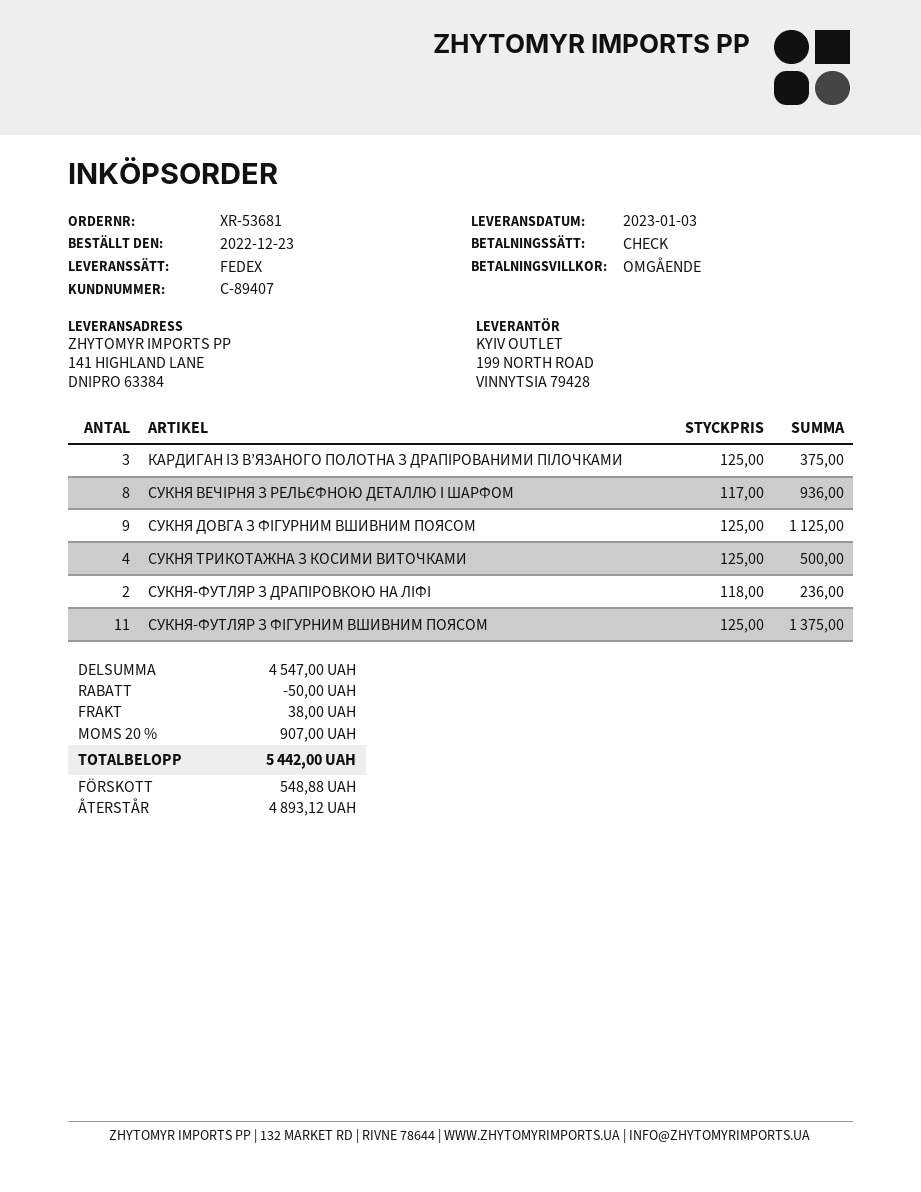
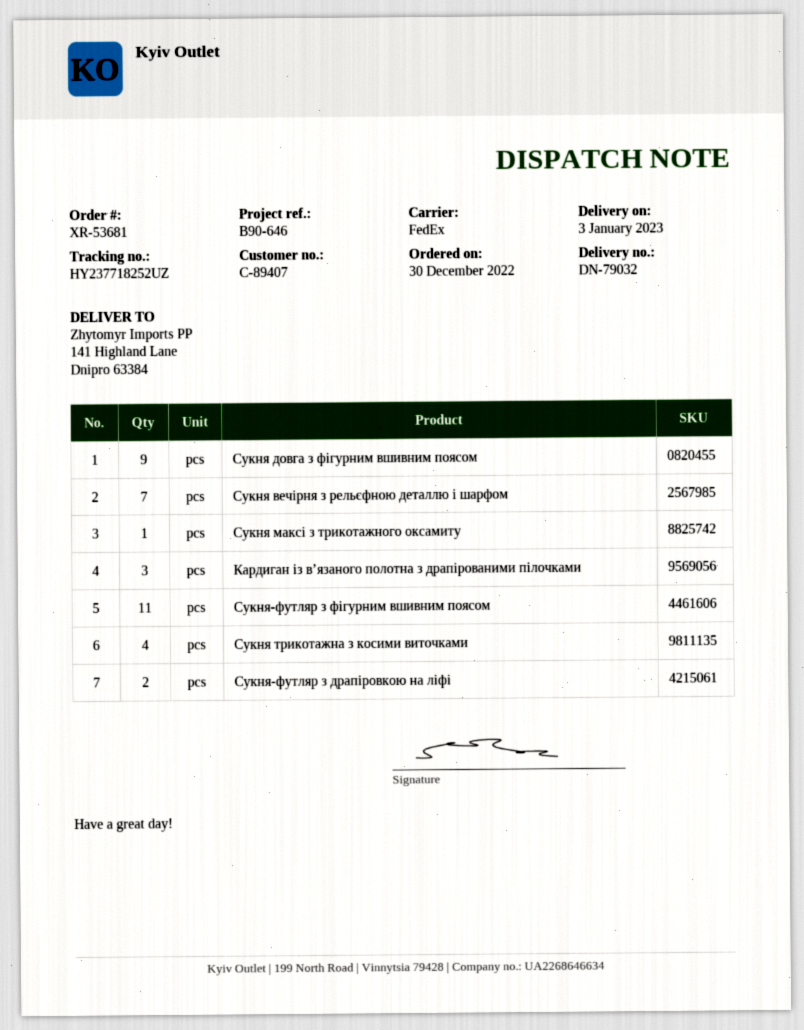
order date: 2022-12-23 -> 2022-12-30
СУКНЯ ВЕЧІРНЯ З РЕЛЬЄФНОЮ ДЕТАЛЛЮ І ШАРФОМ: 8 -> 7
Сукня максі з трикотажного оксамиту: none -> 1

